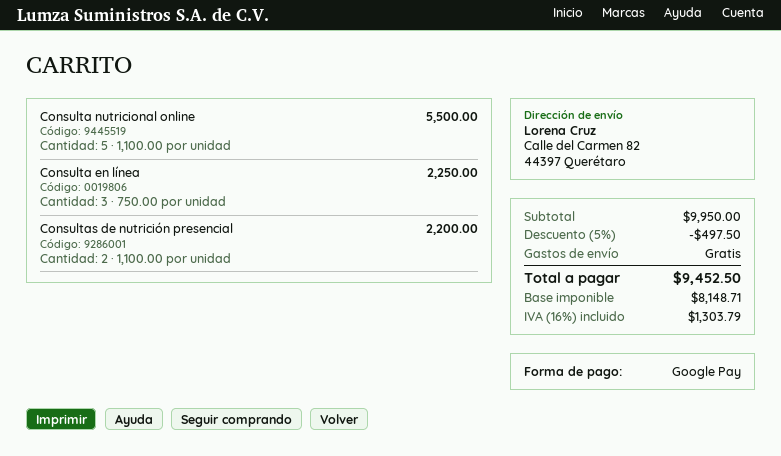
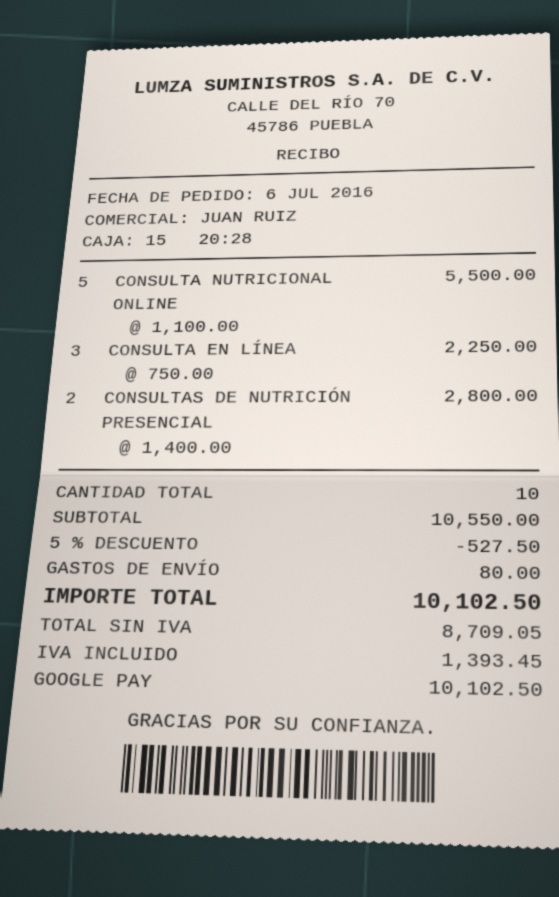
Consultas de nutrición presencial: 2 x 1100.00 = 2200.00 -> 2 x 1400.00 = 2800.00
subtotal: 9950.00 -> 10550.00
discount: 5% = 497.50 -> 5% = 527.50
shipping: 0.00 -> 80.00
net: 8148.71 -> 8709.05
tax: 1303.79 -> 1393.45
total: 9452.50 -> 10102.50

